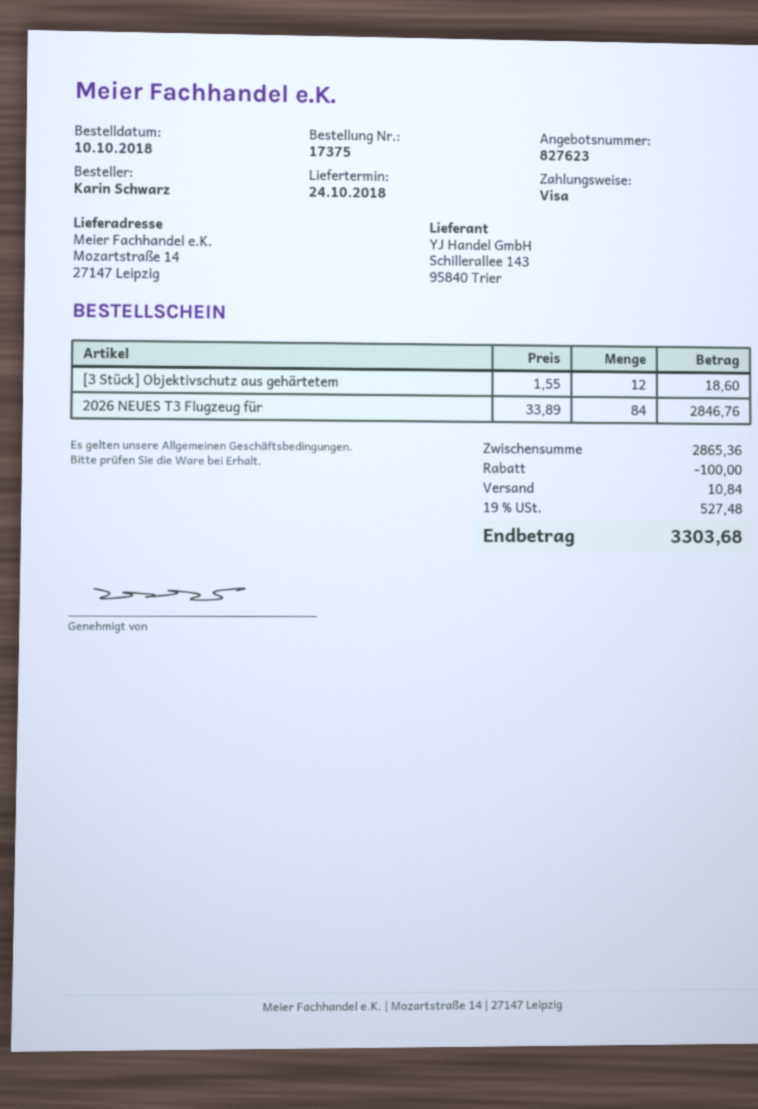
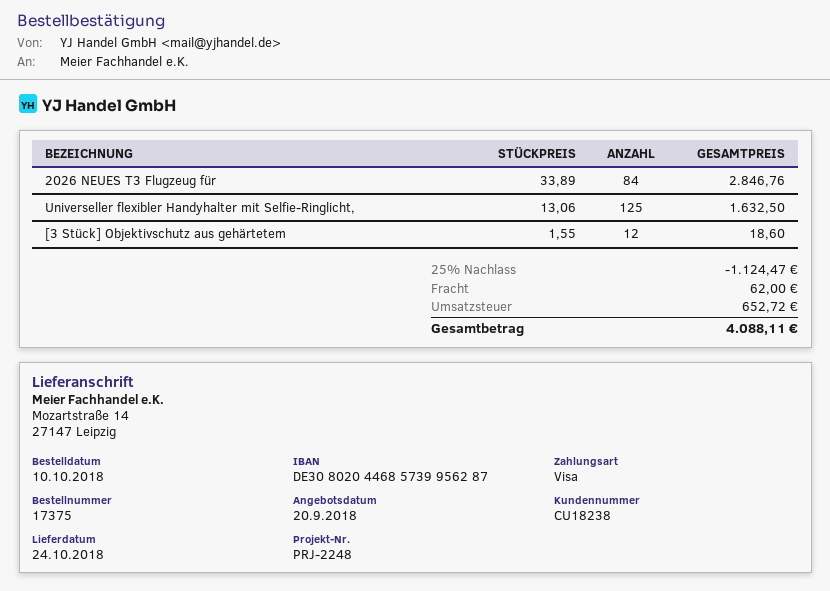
Universeller flexibler Handyhalter mit Selfie-Ringlicht,: none -> 125 x 13.06 = 1632.50
discount: 100.00 -> 1124.47
shipping: 10.84 -> 62.00
tax: 527.48 -> 652.72
total: 3303.68 -> 4088.11

